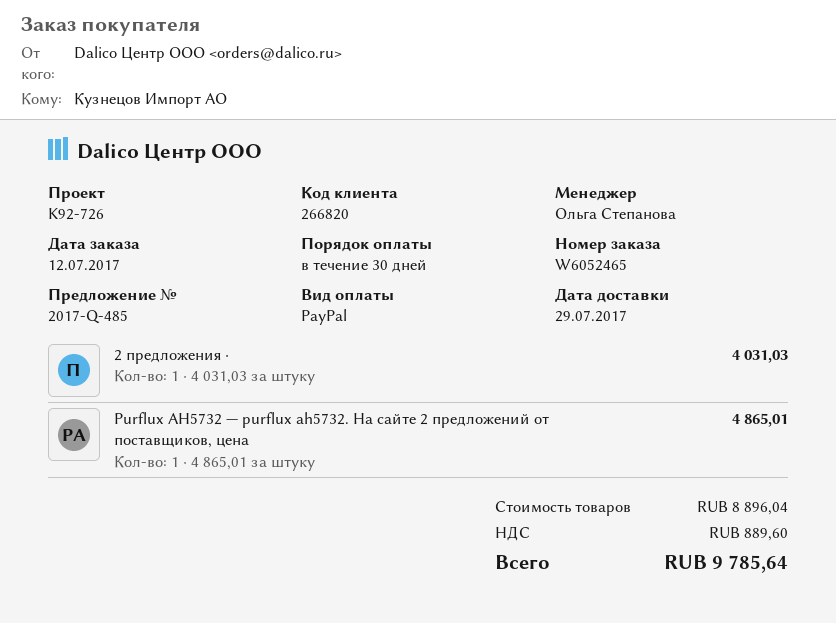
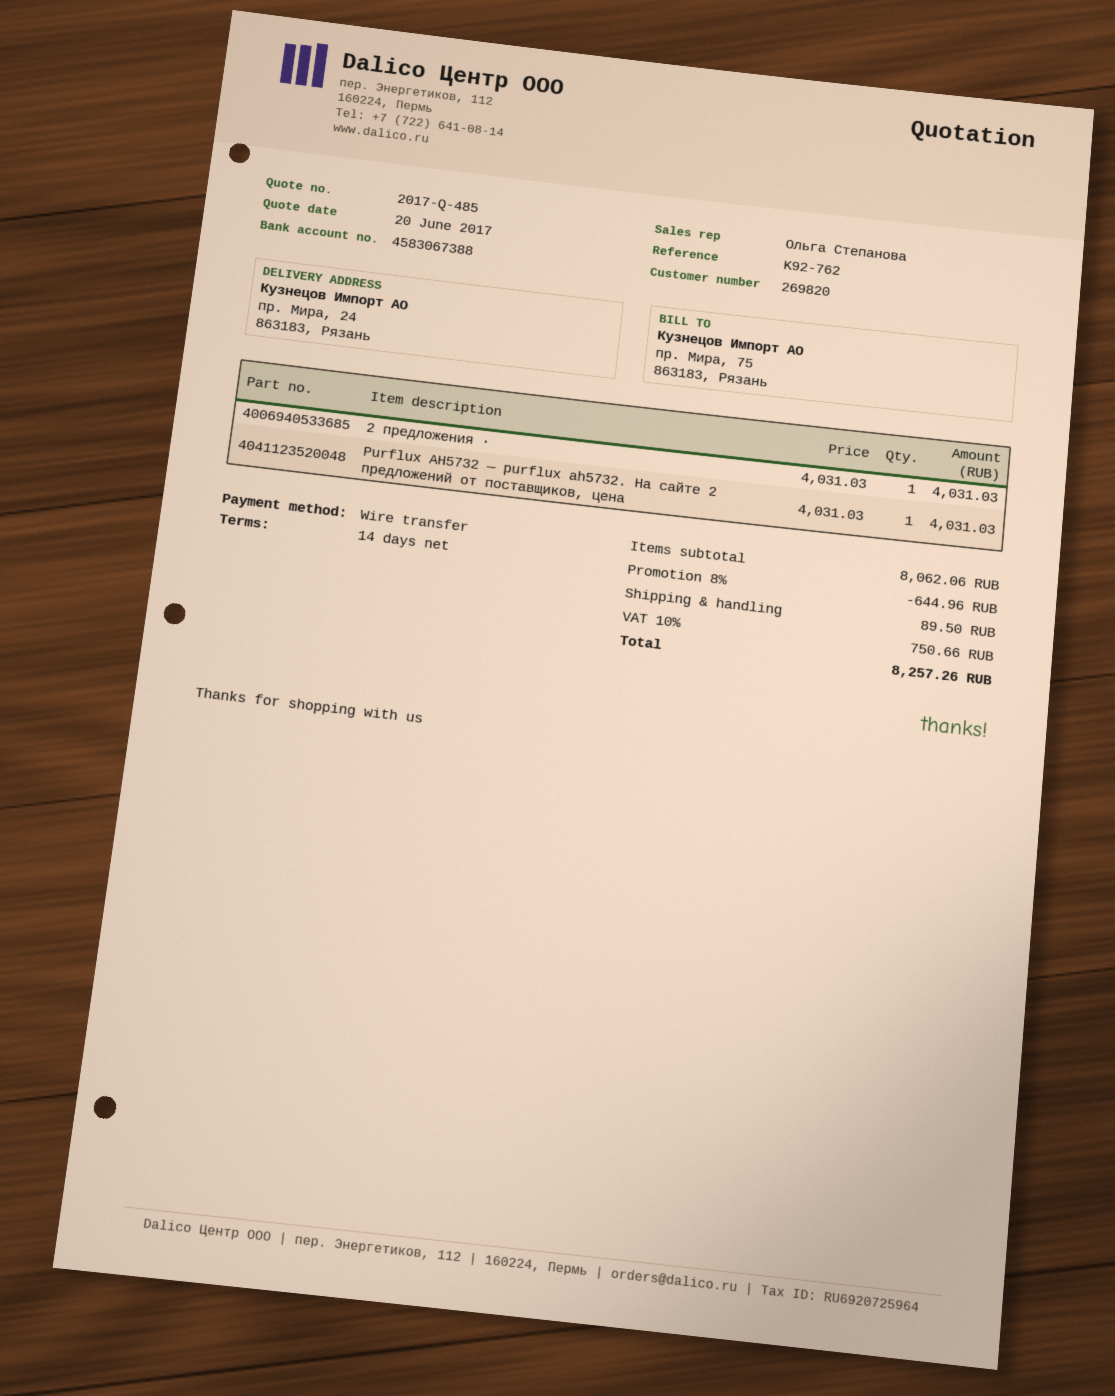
payment terms: 30 days -> 14 days
customer number: 266820 -> 269820
reference: K92-726 -> K92-762
payment method: PayPal -> bank transfer
Purflux AH5732 — purflux ah5732. На сайте 2 предложений от поставщиков, цена: 1 x 4865.01 = 4865.01 -> 1 x 4031.03 = 4031.03
subtotal: 8896.04 -> 8062.06
discount: none -> 8% = 644.96
shipping: none -> 89.50
tax: 889.60 -> 750.66
total: 9785.64 -> 8257.26

